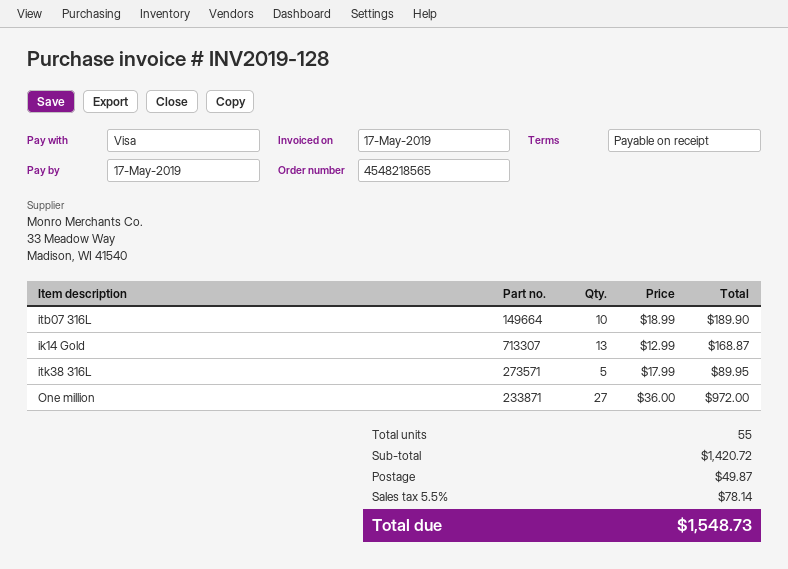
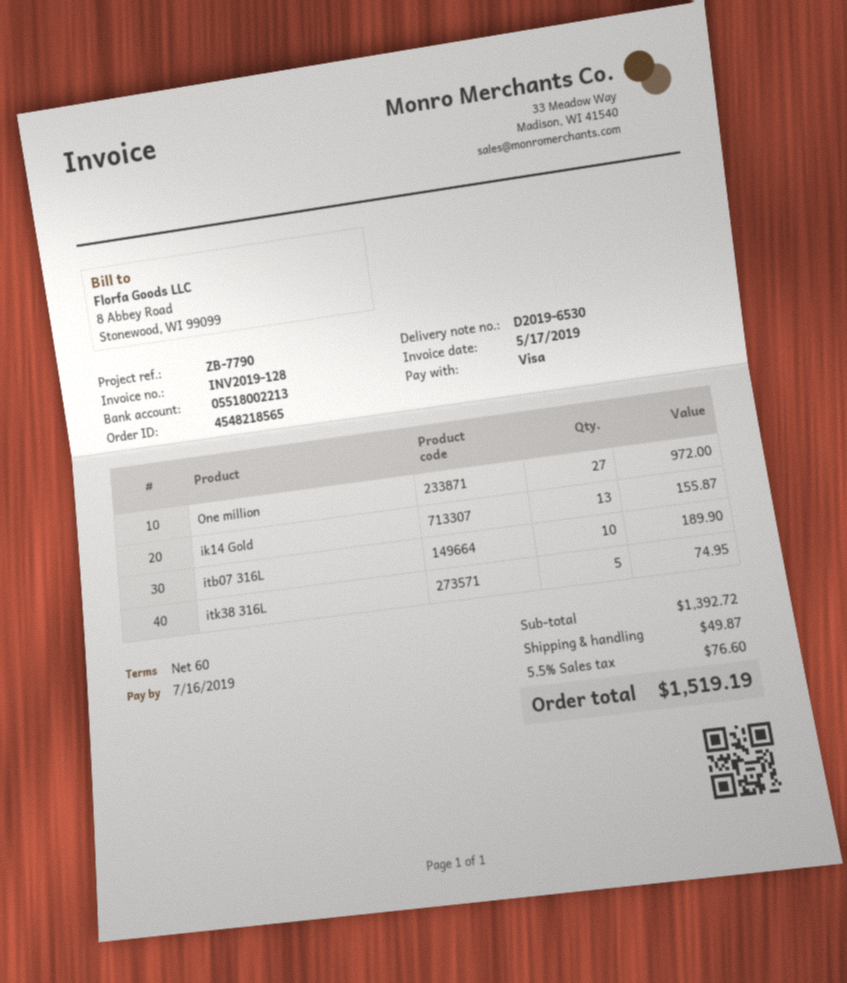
payment terms: on receipt -> 60 days
due date: 2019-05-17 -> 2019-07-16
ik14 Gold: 13 for 168.87 -> 13 for 155.87
itk38 316L: 5 for 89.95 -> 5 for 74.95
subtotal: 1420.72 -> 1392.72
tax: 5.5% = 78.14 -> 5.5% = 76.60
total: 1548.73 -> 1519.19

